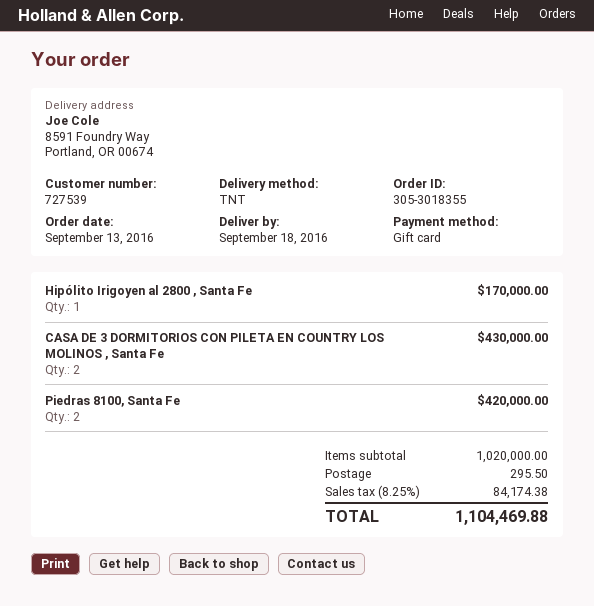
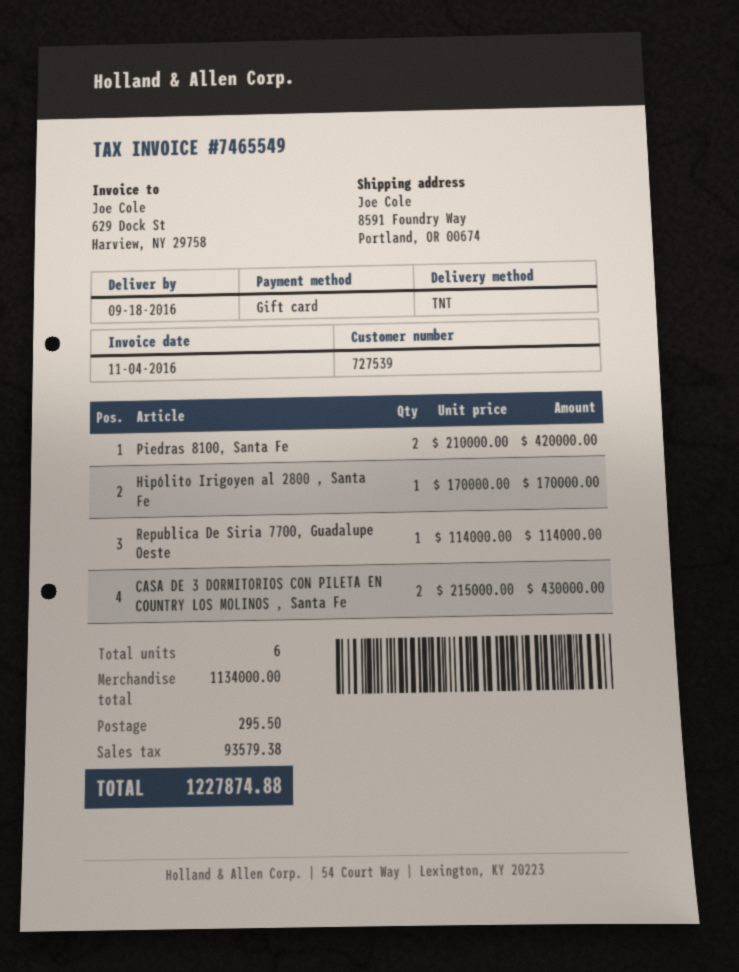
Republica De Siria 7700, Guadalupe Oeste: none -> 1 for 114000.00
subtotal: 1020000.00 -> 1134000.00
tax: 84174.38 -> 93579.38
total: 1104469.88 -> 1227874.88

